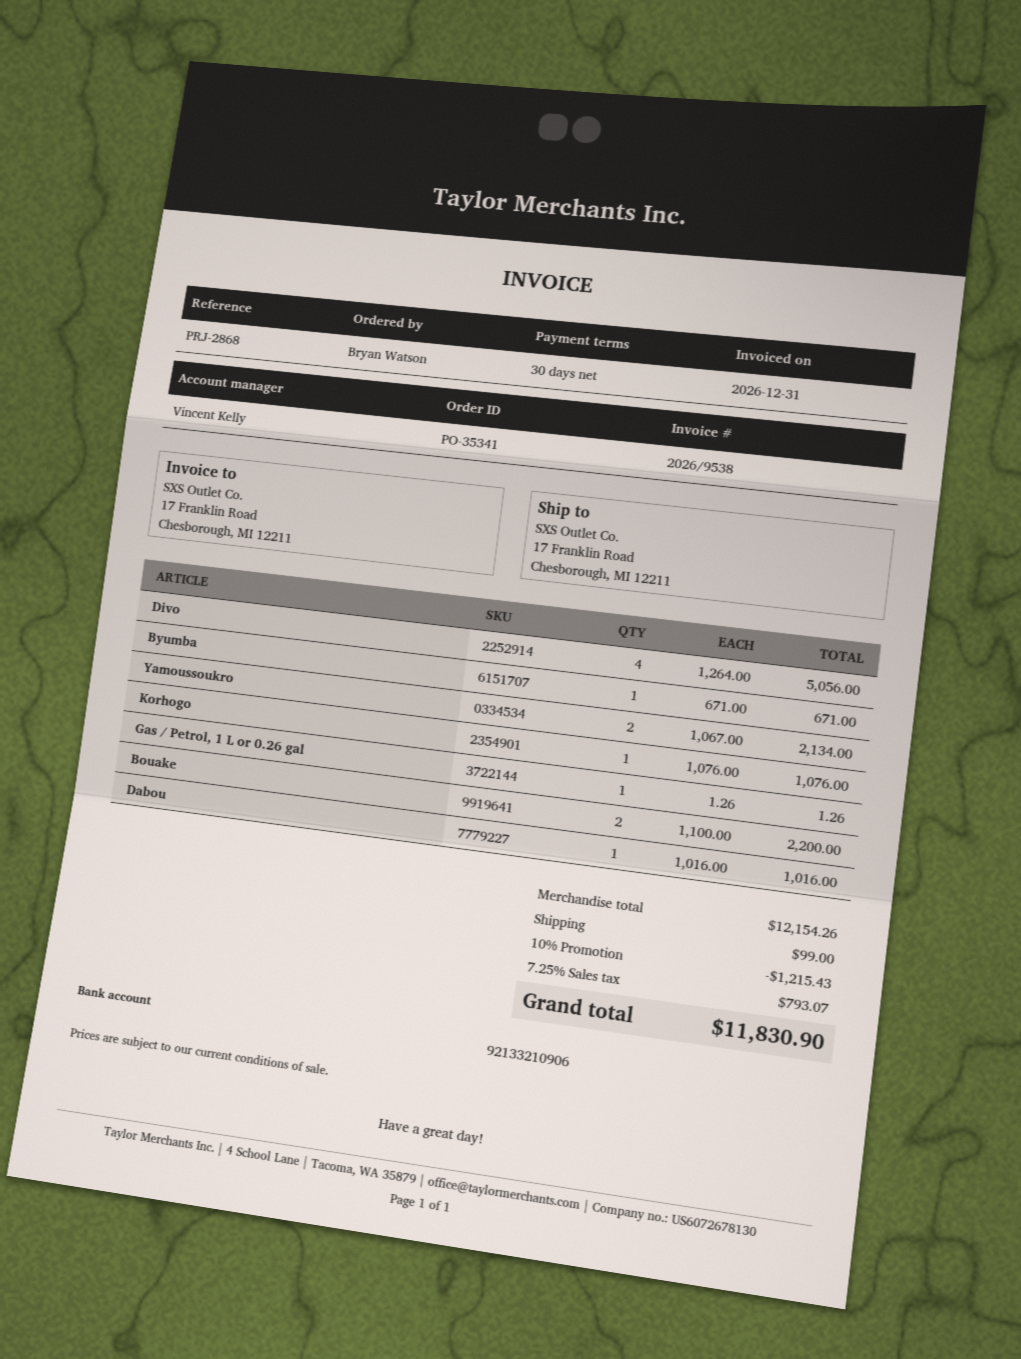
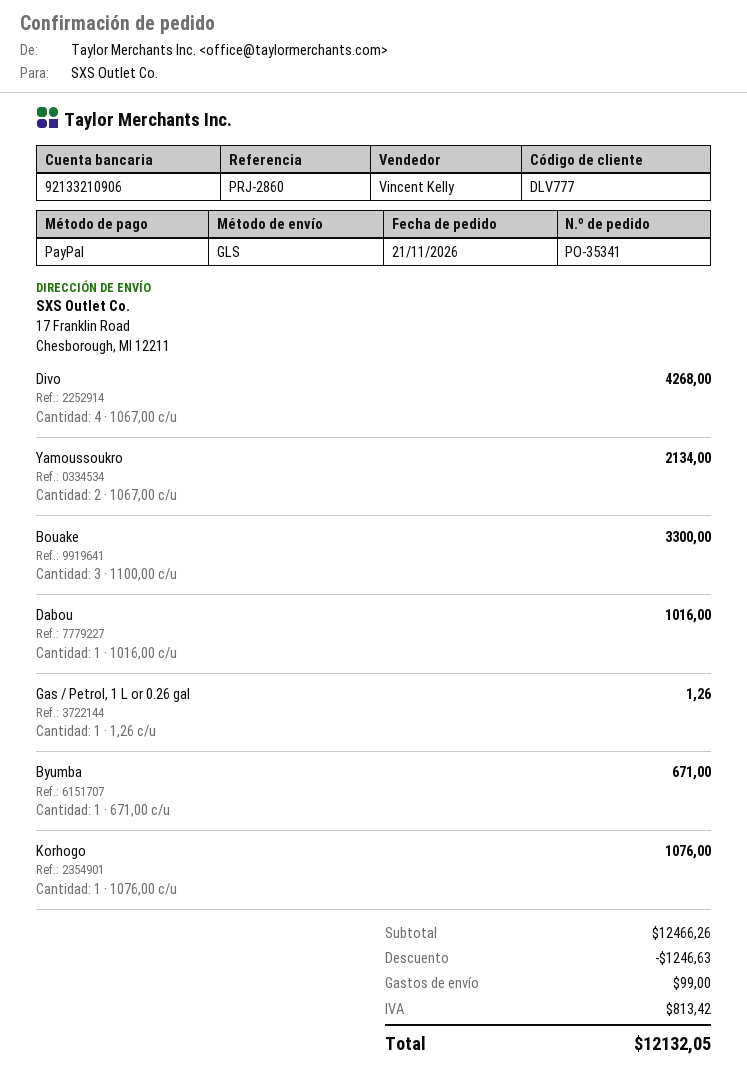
reference: PRJ-2868 -> PRJ-2860
Divo: 4 x 1264.00 = 5056.00 -> 4 x 1067.00 = 4268.00
Bouake: 2 x 1100.00 = 2200.00 -> 3 x 1100.00 = 3300.00
subtotal: 12154.26 -> 12466.26
discount: 1215.43 -> 1246.63
tax: 793.07 -> 813.42
total: 11830.90 -> 12132.05

